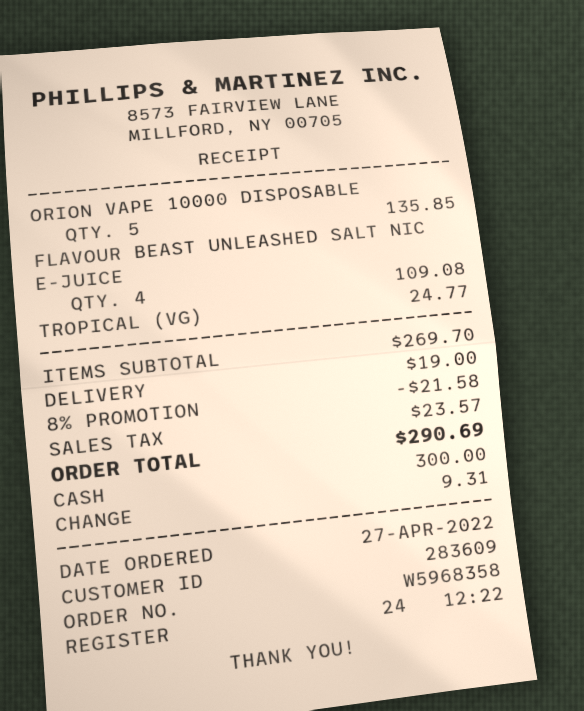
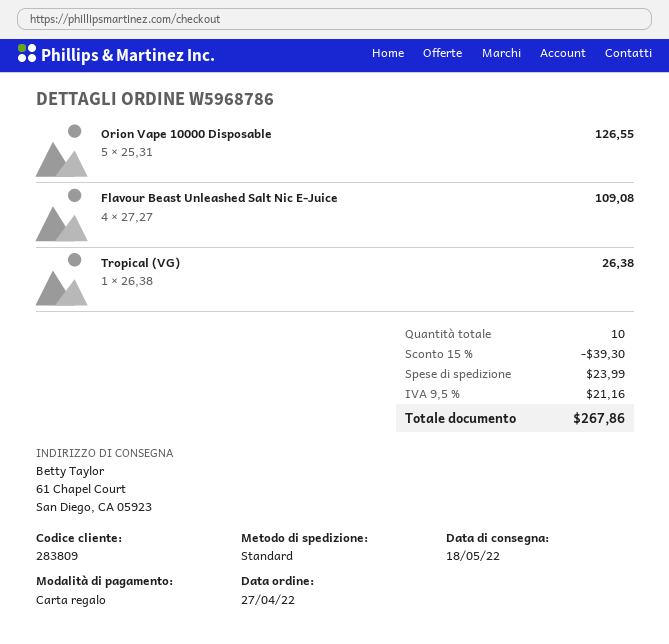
order number: W5968358 -> W5968786
customer number: 283609 -> 283809
payment method: cash -> gift card
ORION VAPE 10000 DISPOSABLE: 5 for 135.85 -> 5 for 126.55
TROPICAL (VG): 1 for 24.77 -> 1 for 26.38
discount: 8% = 21.58 -> 15% = 39.30
shipping: 19.00 -> 23.99
tax: 23.57 -> 21.16
total: 290.69 -> 267.86

